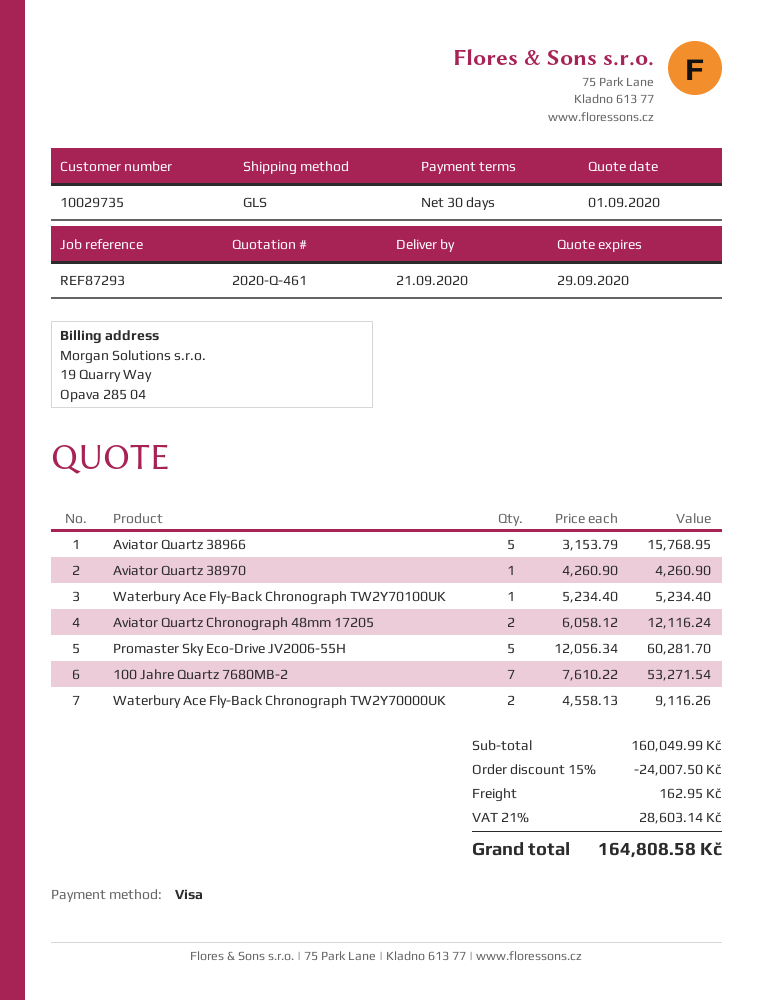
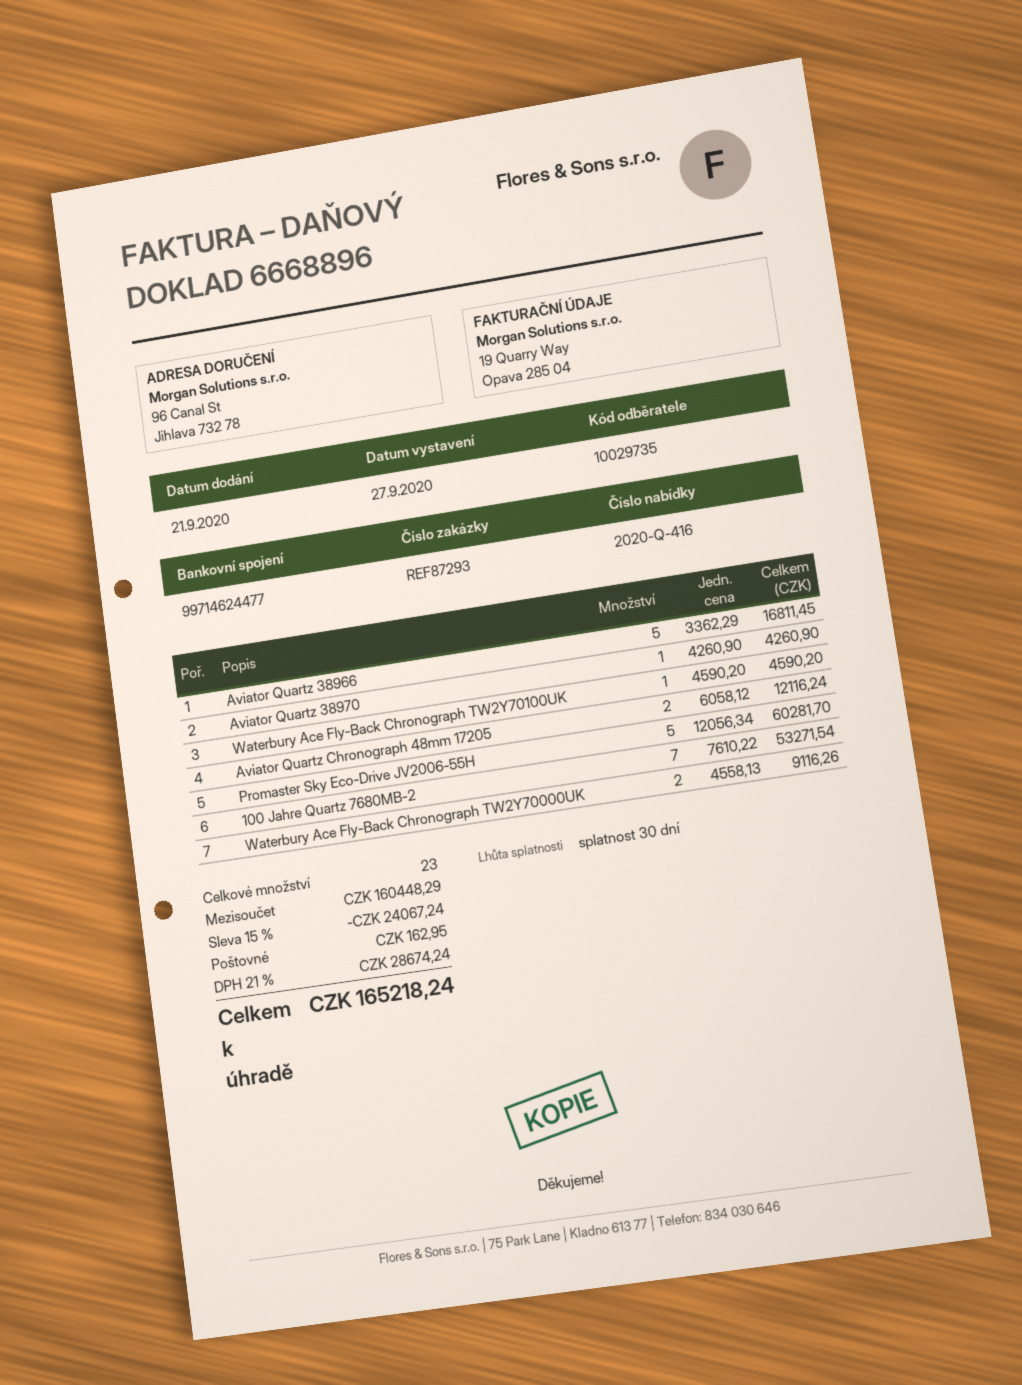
quote number: 2020-Q-461 -> 2020-Q-416
Aviator Quartz 38966: 5 x 3153.79 = 15768.95 -> 5 x 3362.29 = 16811.45
Waterbury Ace Fly-Back Chronograph TW2Y70100UK: 1 x 5234.40 = 5234.40 -> 1 x 4590.20 = 4590.20
subtotal: 160049.99 -> 160448.29
discount: 15% = 24007.50 -> 15% = 24067.24
tax: 21% = 28603.14 -> 21% = 28674.24
total: 164808.58 -> 165218.24

